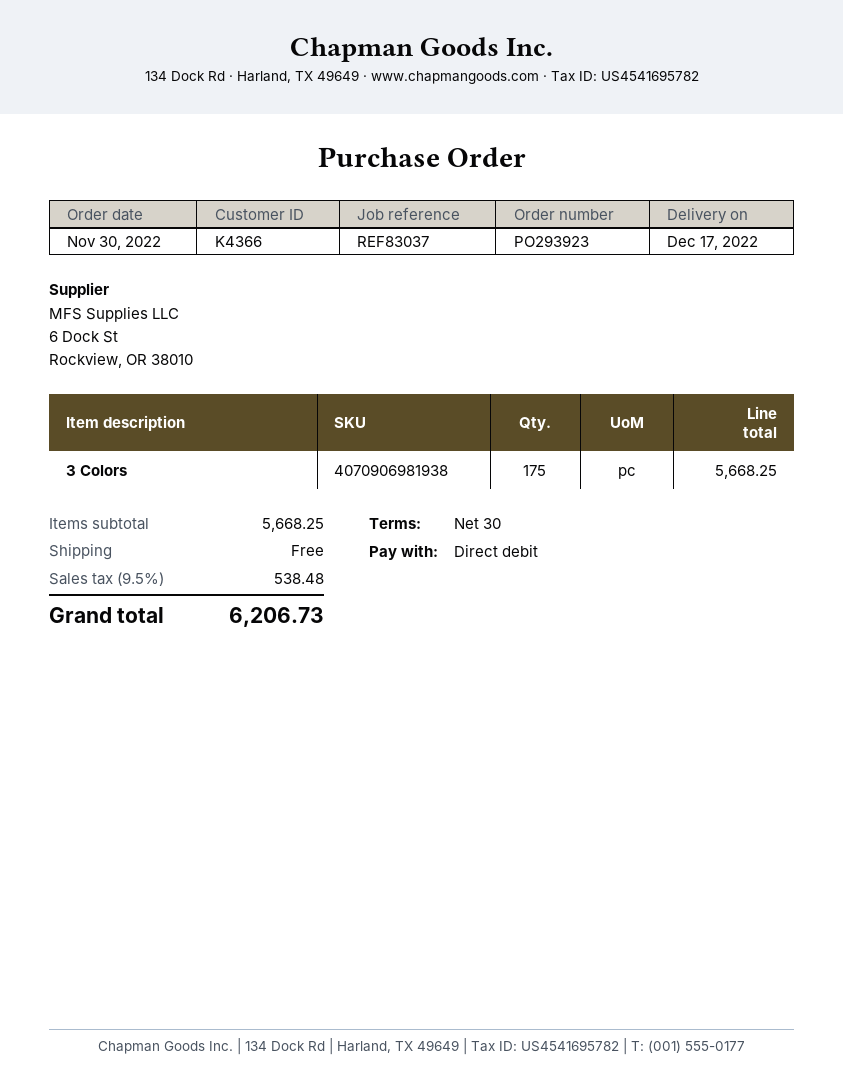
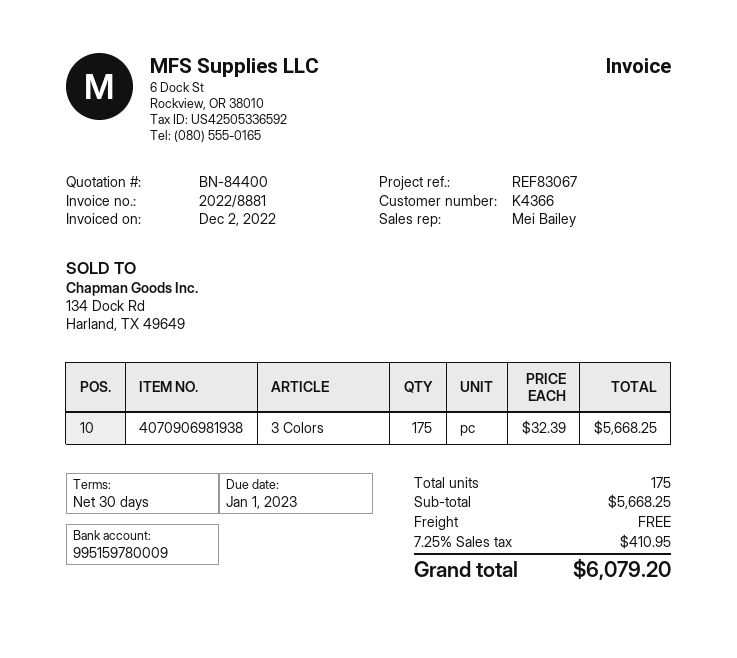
reference: REF83037 -> REF83067
tax: 9.5% = 538.48 -> 7.25% = 410.95
total: 6206.73 -> 6079.20

